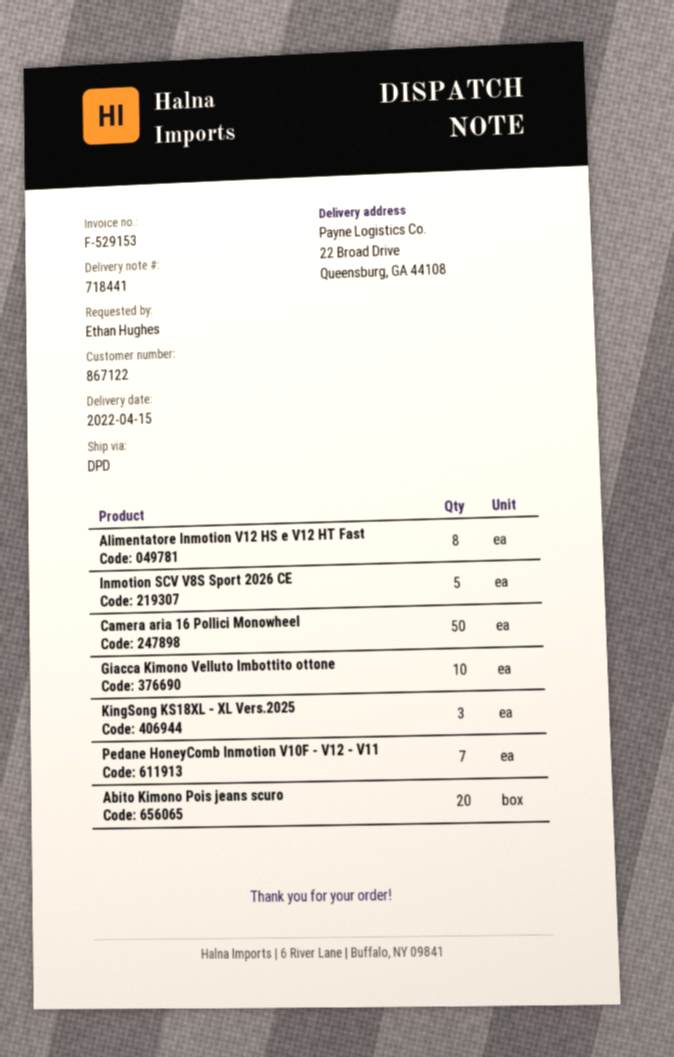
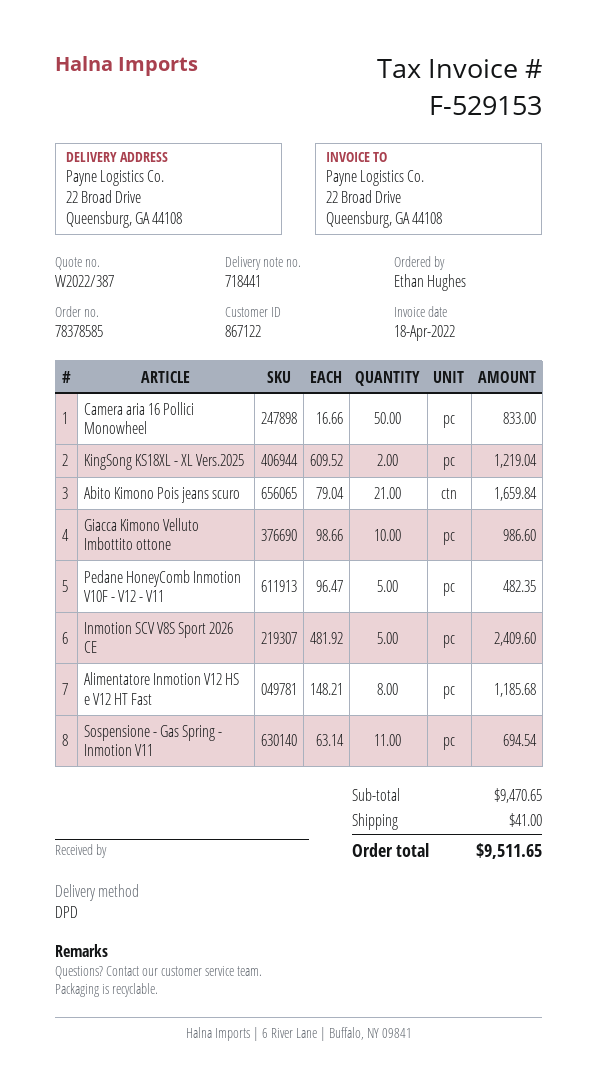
KingSong KS18XL - XL Vers.2025: 3 -> 2
Pedane HoneyComb Inmotion V10F - V12 - V11: 7 -> 5
Abito Kimono Pois jeans scuro: 20 -> 21
Sospensione - Gas Spring - Inmotion V11: none -> 11

